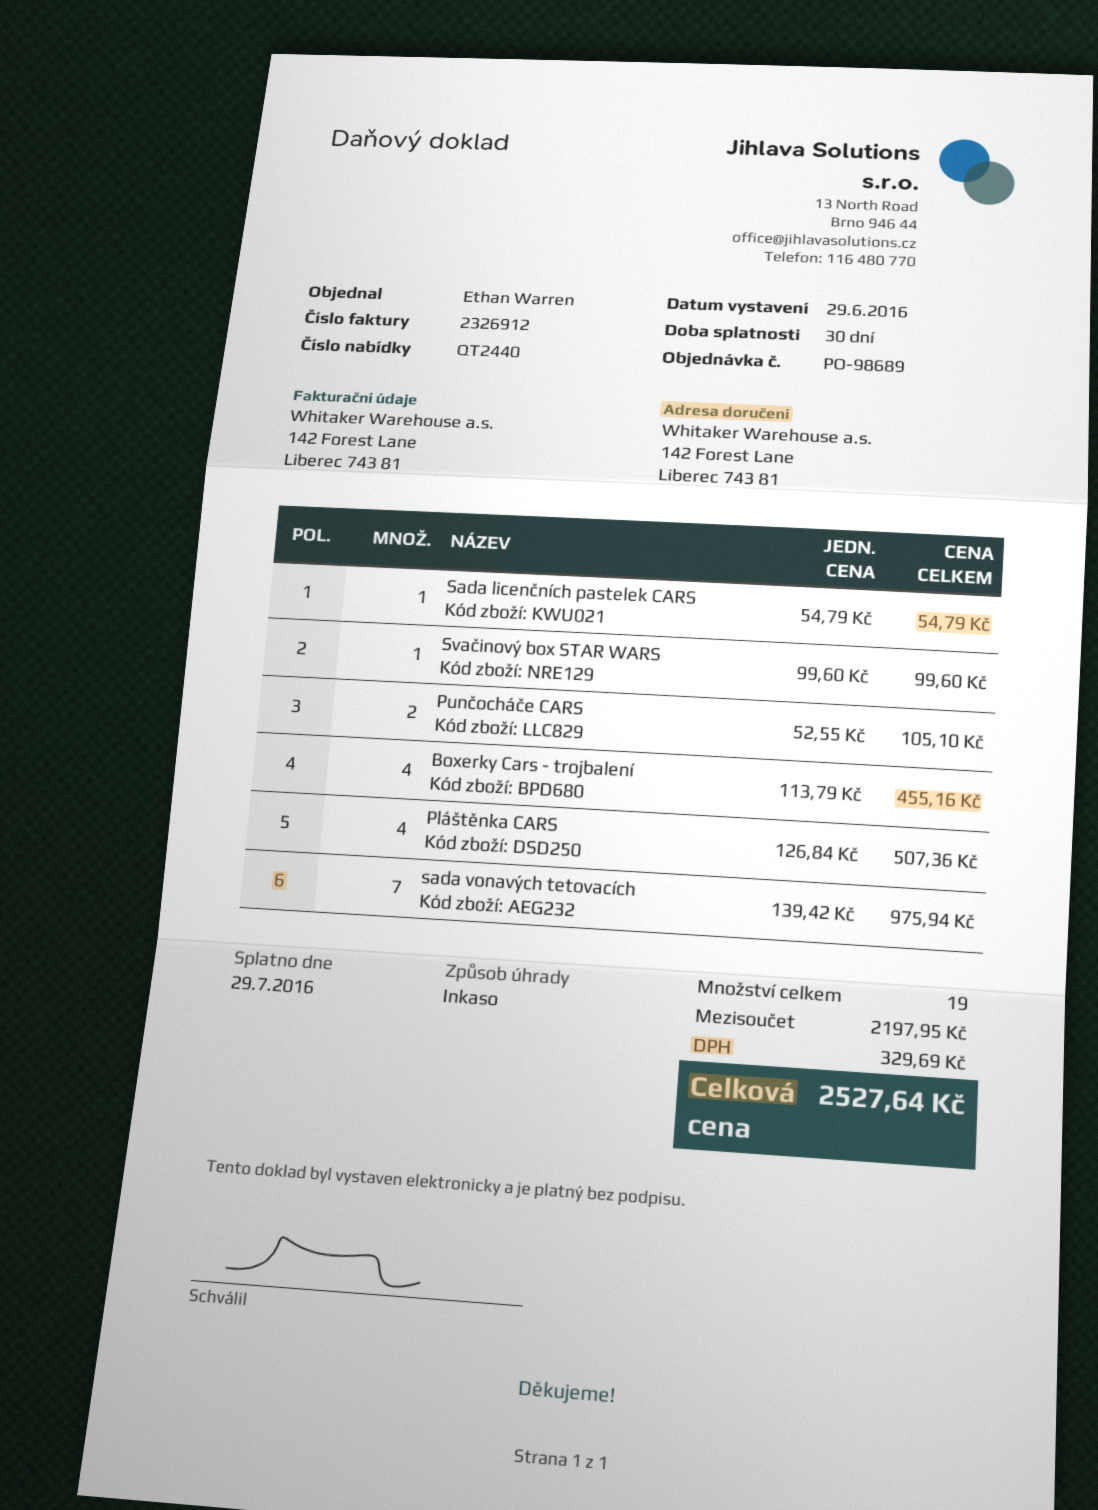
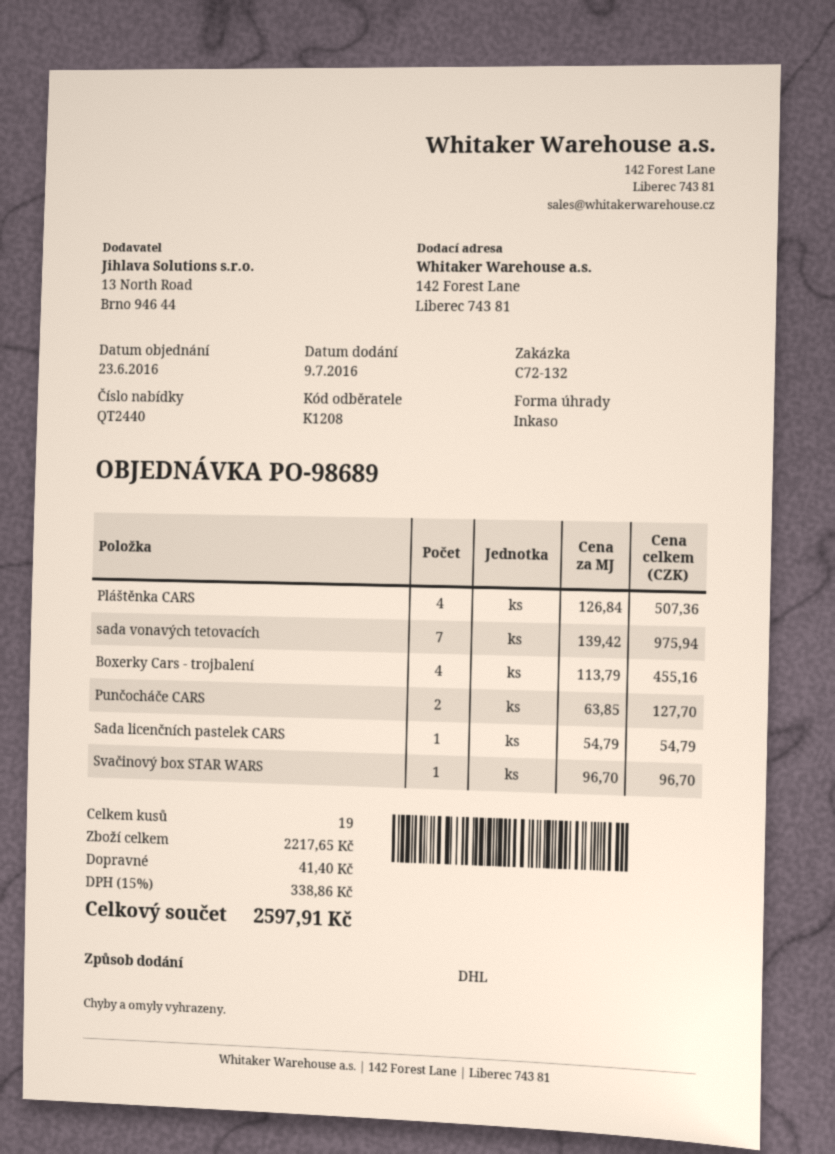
Svačinový box STAR WARS: 1 x 99.60 = 99.60 -> 1 x 96.70 = 96.70
Punčocháče CARS: 2 x 52.55 = 105.10 -> 2 x 63.85 = 127.70
subtotal: 2197.95 -> 2217.65
shipping: none -> 41.40
tax: 329.69 -> 338.86
total: 2527.64 -> 2597.91

